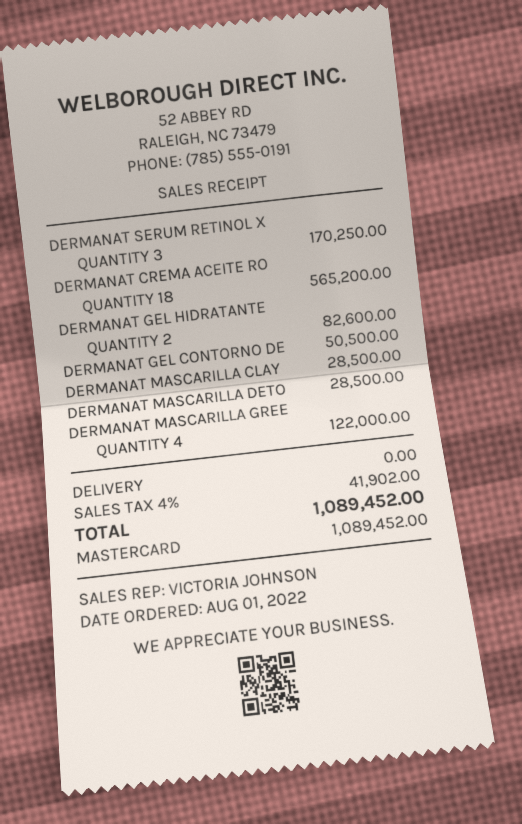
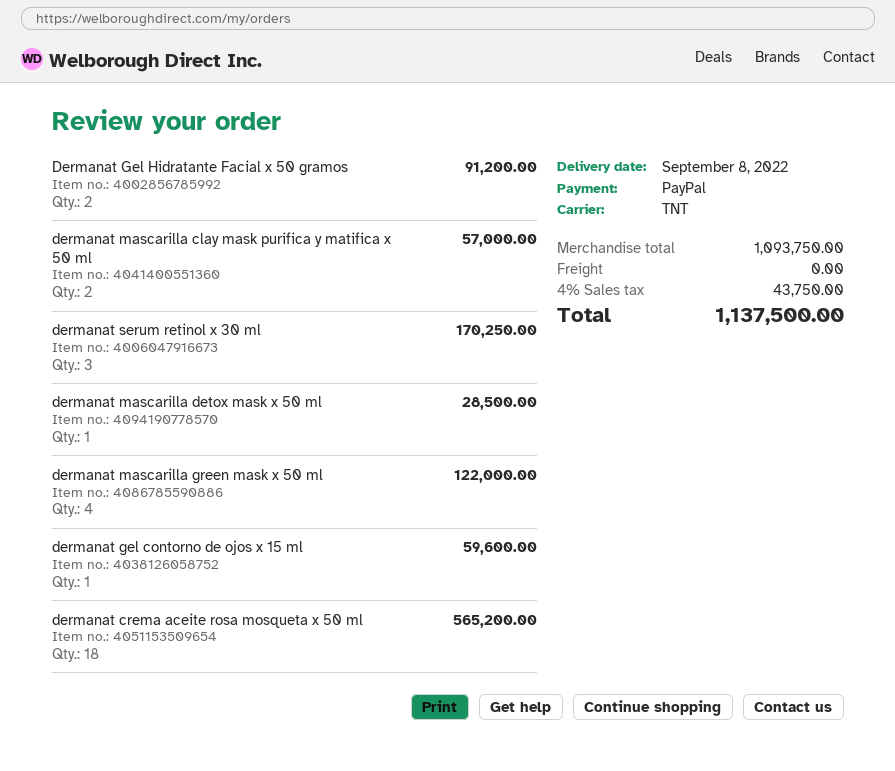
payment method: Mastercard -> PayPal
DERMANAT GEL HIDRATANTE: 2 for 82600.00 -> 2 for 91200.00
DERMANAT GEL CONTORNO DE: 1 for 50500.00 -> 1 for 59600.00
DERMANAT MASCARILLA CLAY: 1 for 28500.00 -> 2 for 57000.00
tax: 4% = 41902.00 -> 4% = 43750.00
total: 1089452.00 -> 1137500.00

